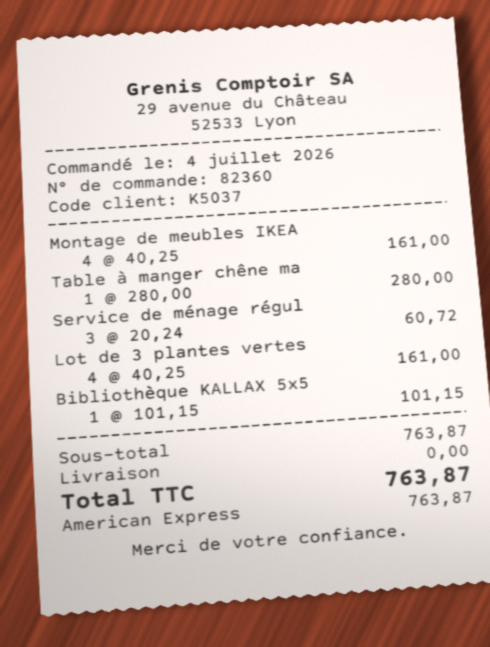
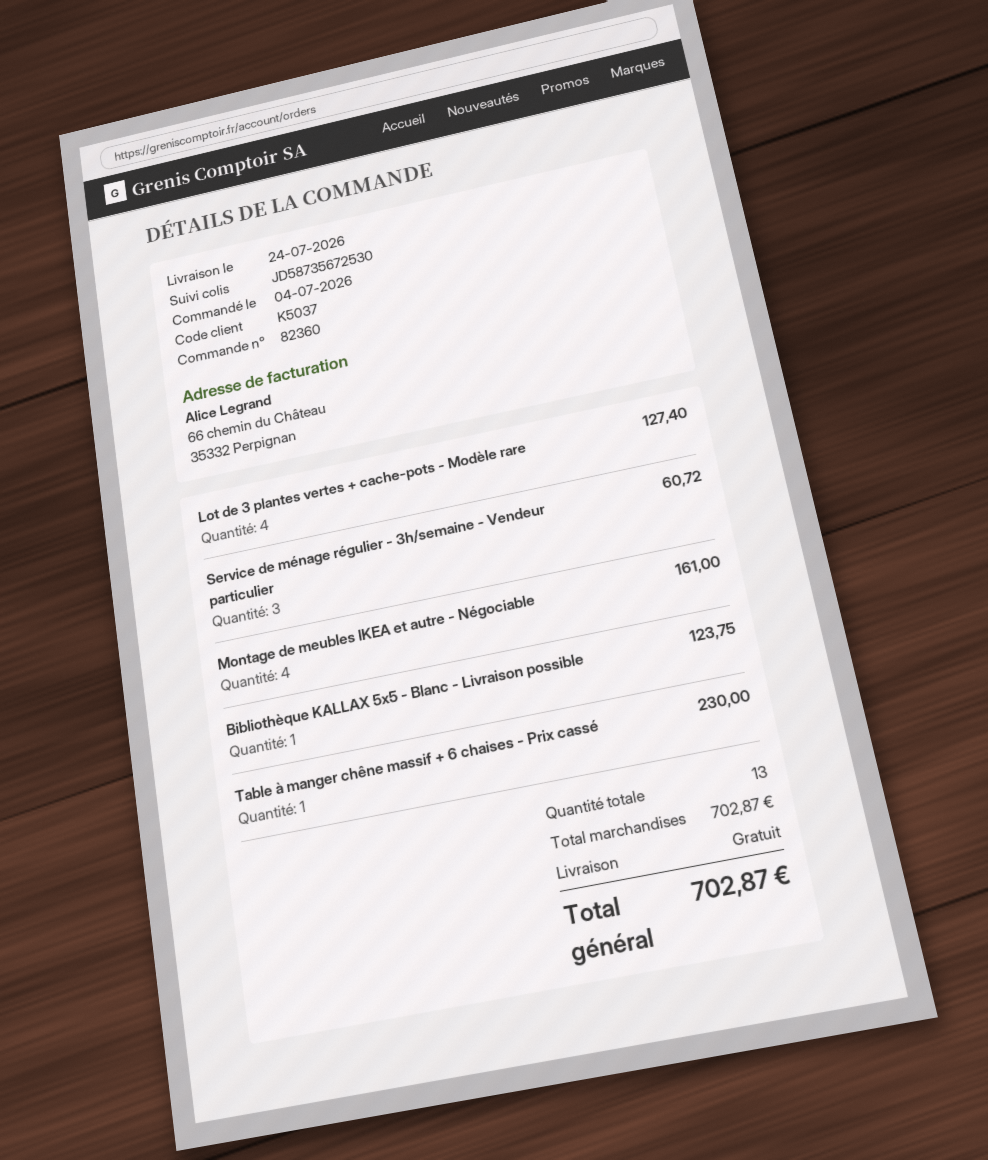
Table à manger chêne ma: 1 for 280.00 -> 1 for 230.00
Lot de 3 plantes vertes: 4 for 161.00 -> 4 for 127.40
Bibliothèque KALLAX 5x5: 1 for 101.15 -> 1 for 123.75
subtotal: 763.87 -> 702.87
total: 763.87 -> 702.87

